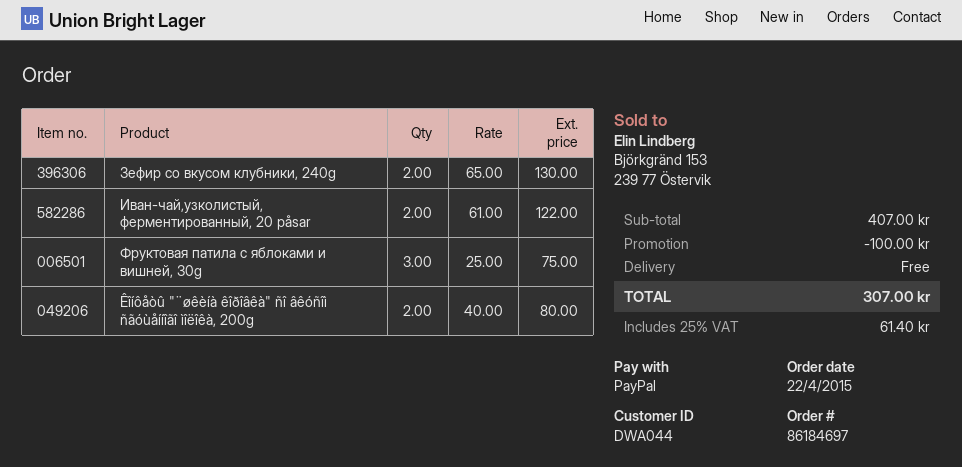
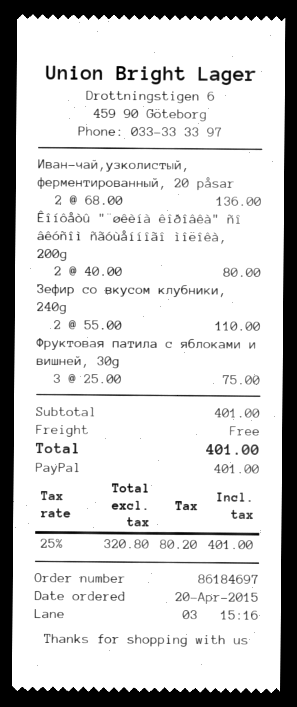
order date: 2015-04-22 -> 2015-04-20
Зефир со вкусом клубники, 240g: 2 x 65.00 = 130.00 -> 2 x 55.00 = 110.00
Иван-чай,узколистый, ферментированный, 20 påsar: 2 x 61.00 = 122.00 -> 2 x 68.00 = 136.00
subtotal: 407.00 -> 401.00
discount: 100.00 -> none
tax: 25% = 61.40 -> 25% = 80.20
total: 307.00 -> 401.00

